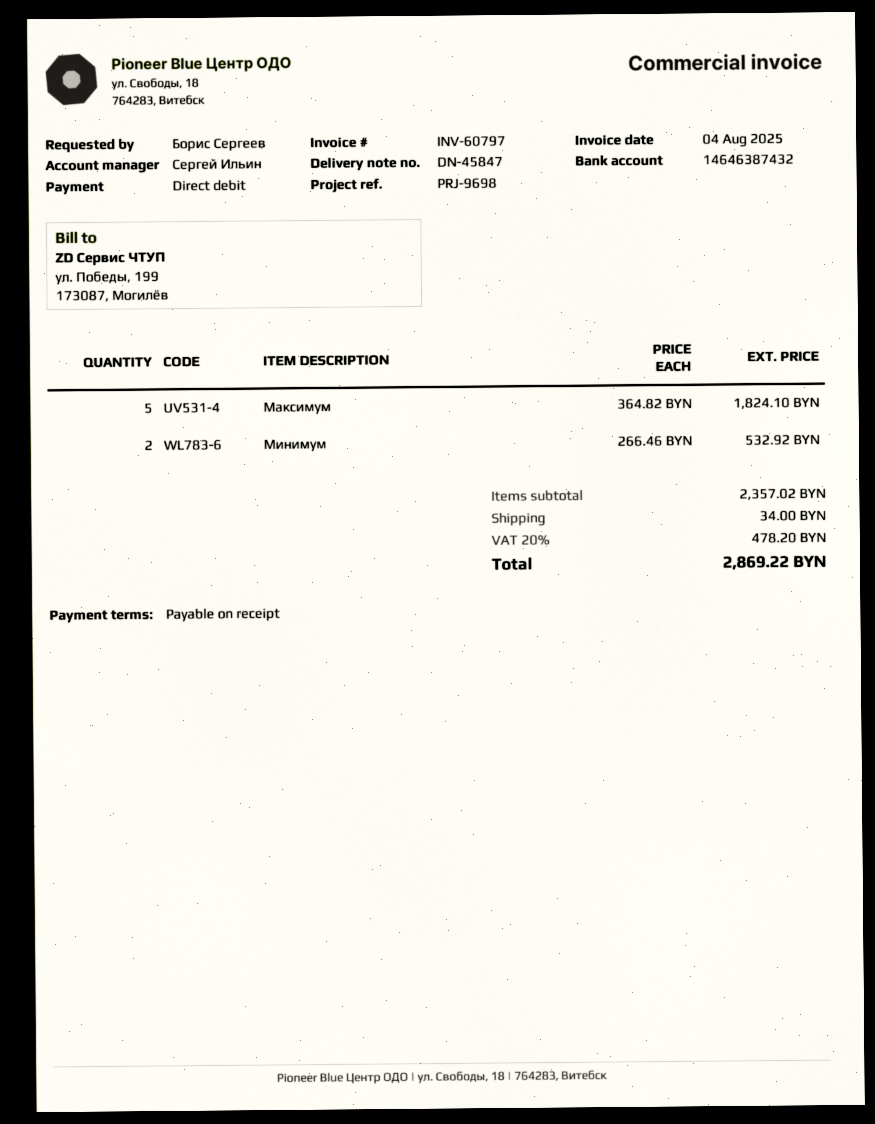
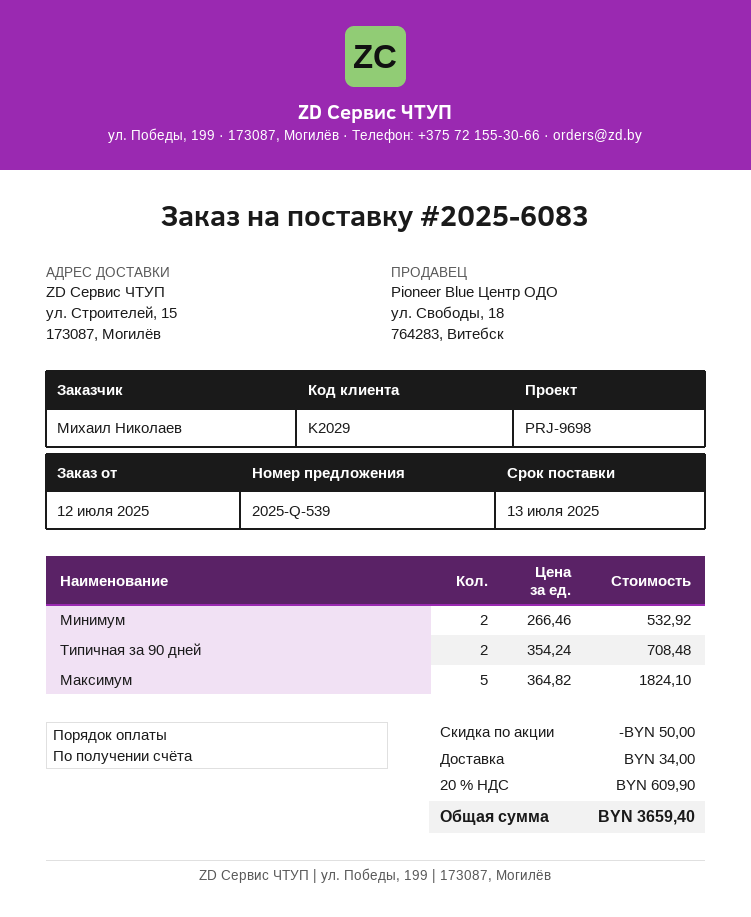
ordered by: Борис Сергеев -> Михаил Николаев
Типичная за 90 дней: none -> 2 x 354.24 = 708.48
discount: none -> 50.00
tax: 20% = 478.20 -> 20% = 609.90
total: 2869.22 -> 3659.40

